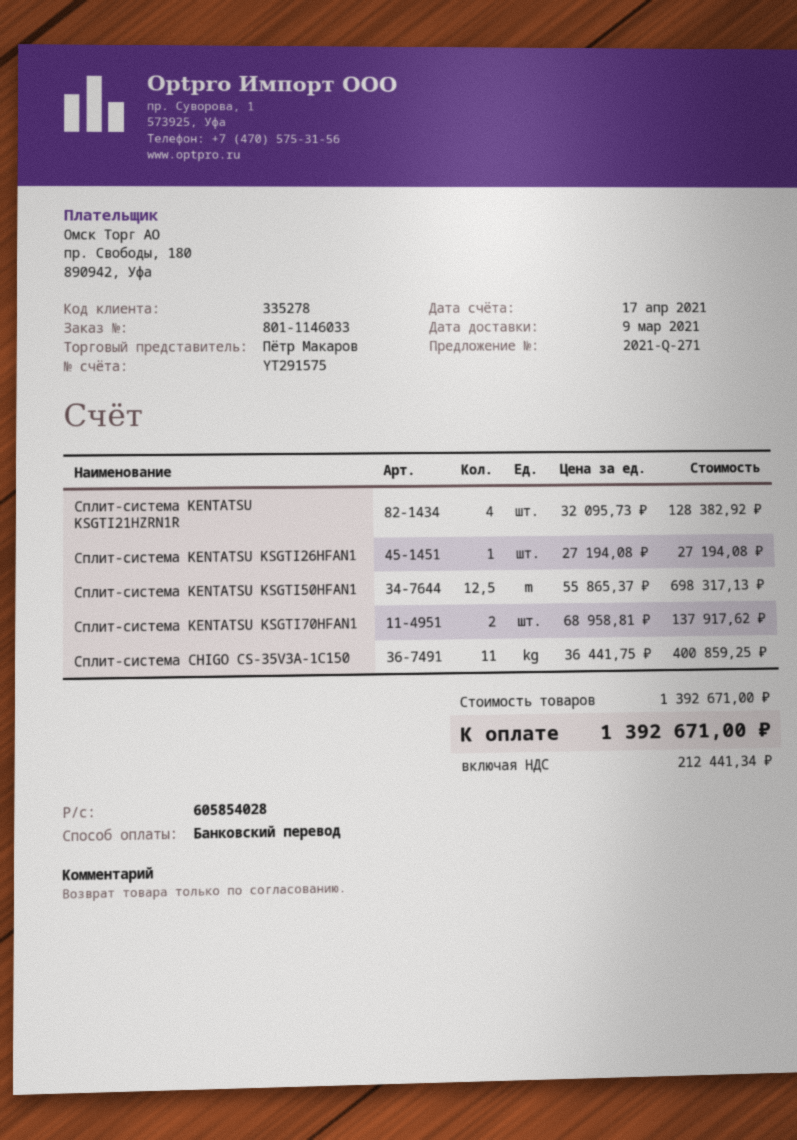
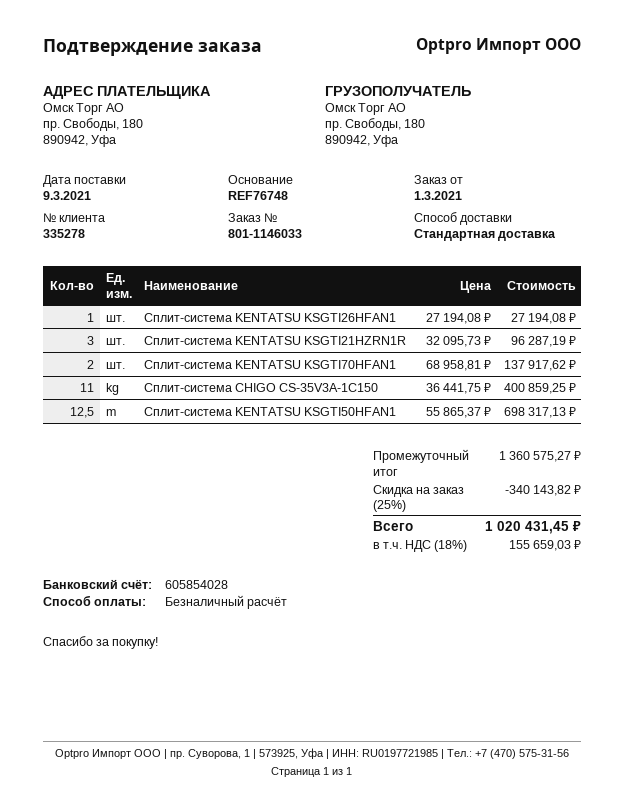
Сплит-система KENTATSU KSGTI21HZRN1R: 4 x 32095.73 = 128382.92 -> 3 x 32095.73 = 96287.19
subtotal: 1392671.00 -> 1360575.27
discount: none -> 25% = 340143.82
tax: 212441.34 -> 155659.03
total: 1392671.00 -> 1020431.45

